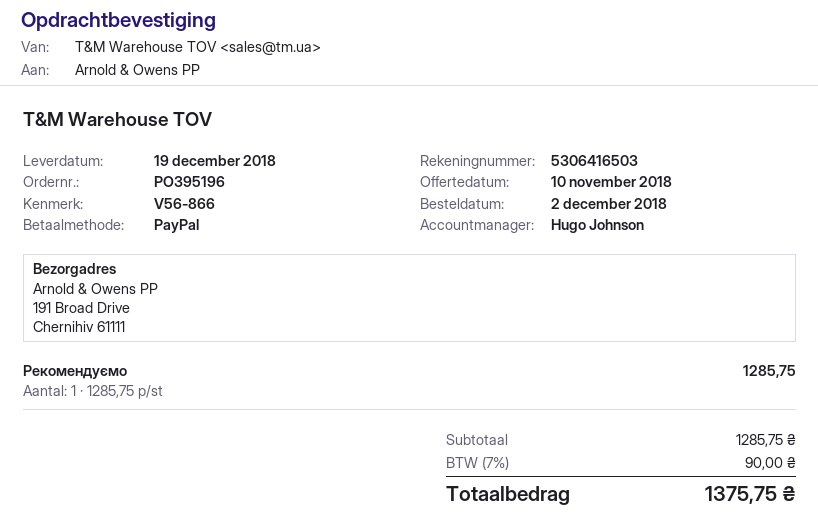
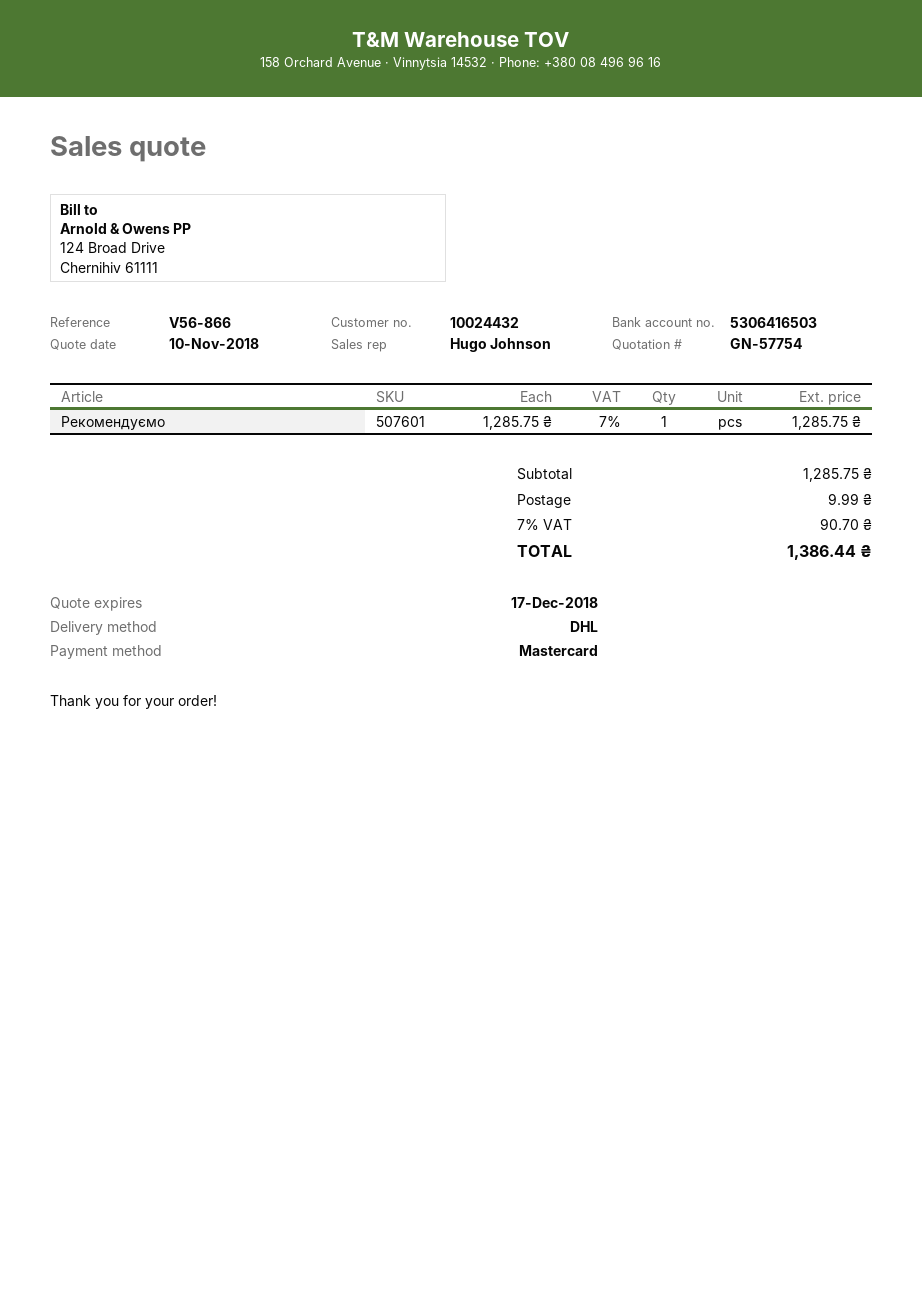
payment method: PayPal -> Mastercard
shipping: none -> 9.99
tax: 7% = 90.00 -> 7% = 90.70
total: 1375.75 -> 1386.44

